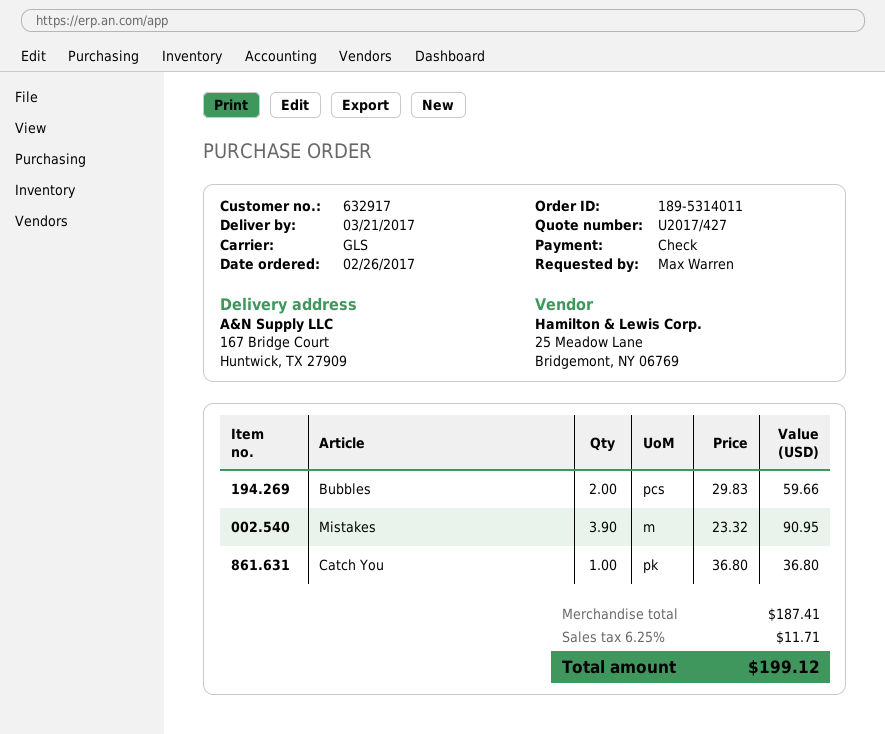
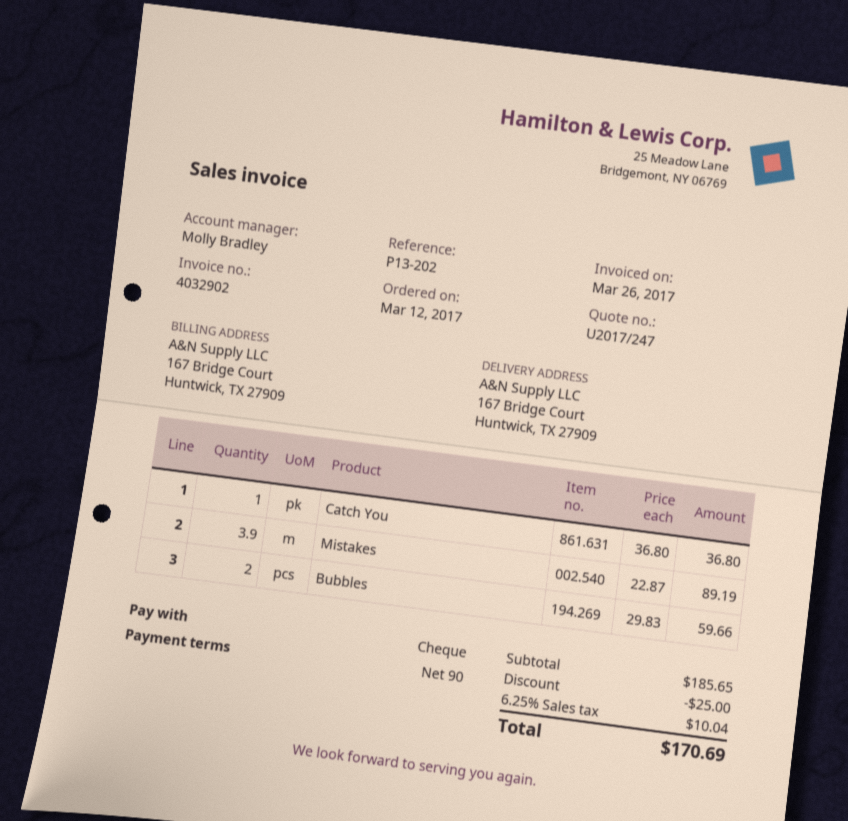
quote number: U2017/427 -> U2017/247
order date: 2017-02-26 -> 2017-03-12
Mistakes: 3.9 x 23.32 = 90.95 -> 3.9 x 22.87 = 89.19
subtotal: 187.41 -> 185.65
discount: none -> 25.00
tax: 6.25% = 11.71 -> 6.25% = 10.04
total: 199.12 -> 170.69

